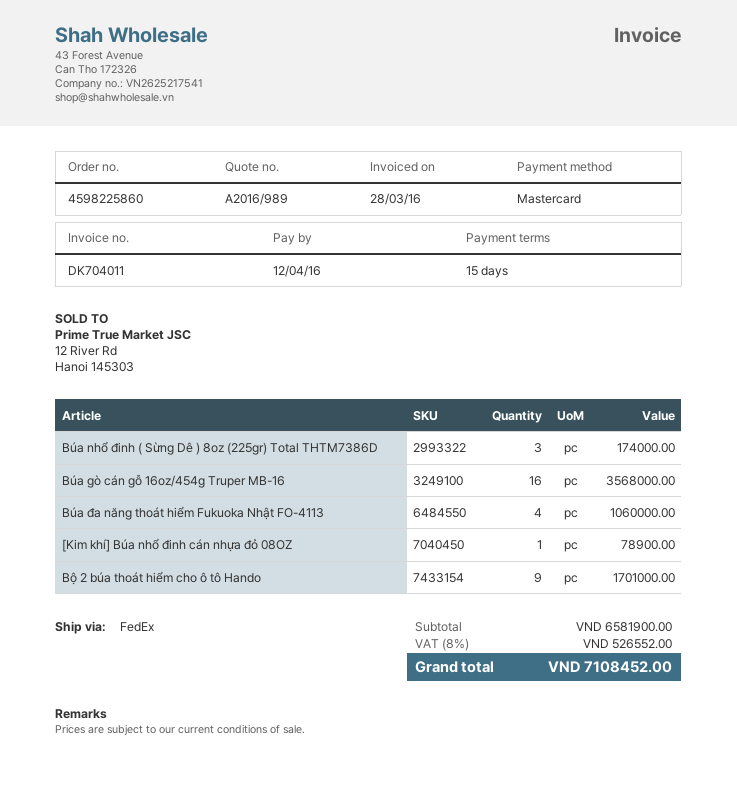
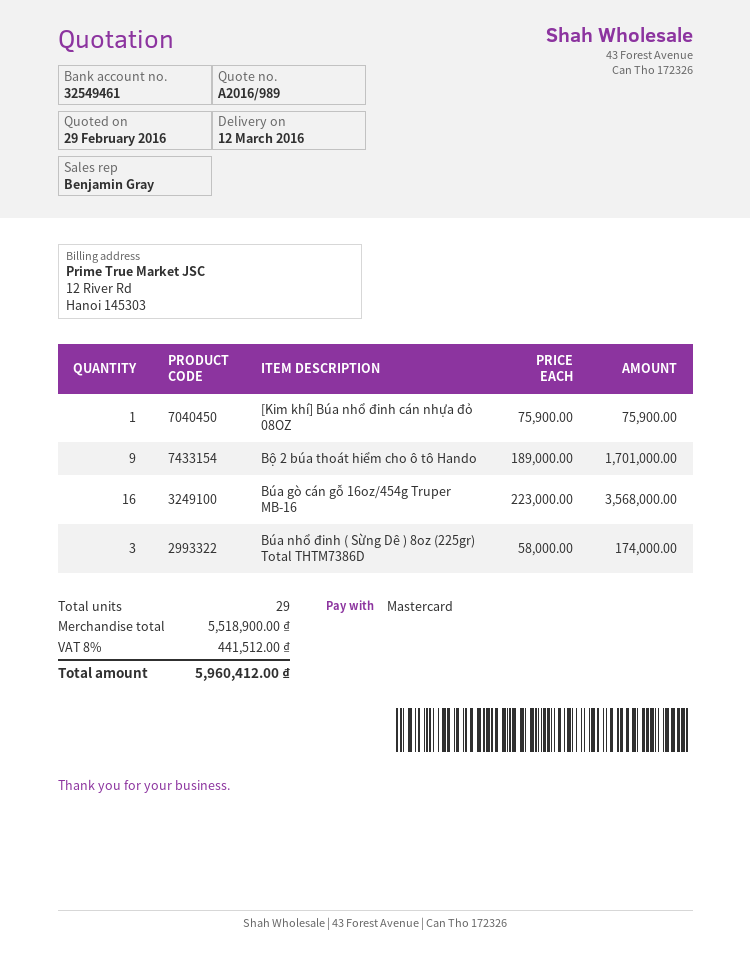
Búa đa năng thoát hiểm Fukuoka Nhật FO-4113: 4 for 1060000.00 -> none
[Kim khí] Búa nhổ đinh cán nhựa đỏ 08OZ: 1 for 78900.00 -> 1 for 75900.00
subtotal: 6581900.00 -> 5518900.00
tax: 8% = 526552.00 -> 8% = 441512.00
total: 7108452.00 -> 5960412.00

